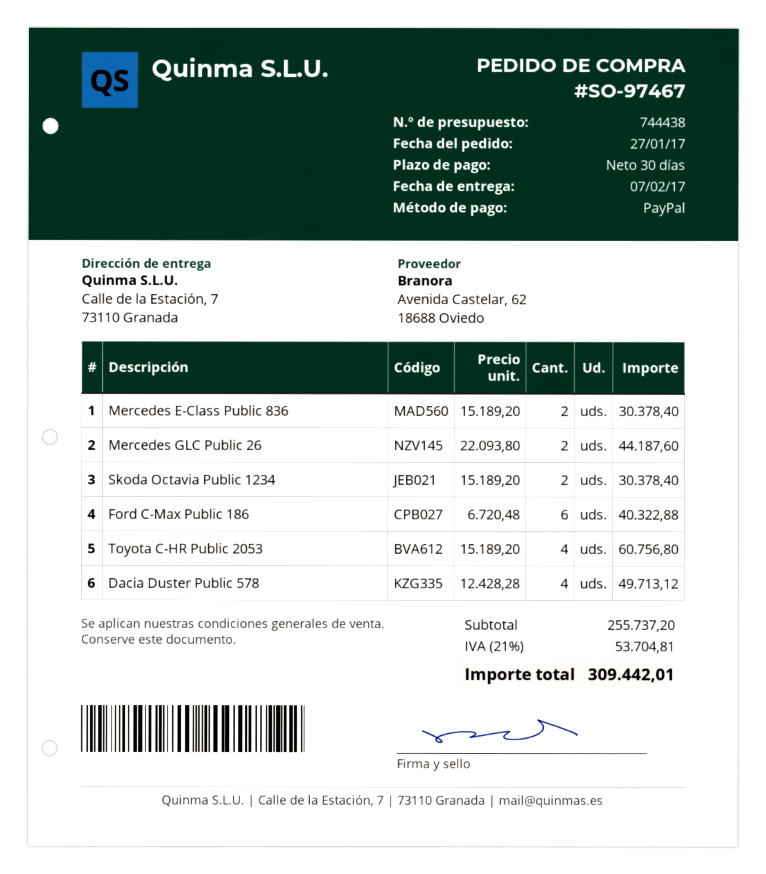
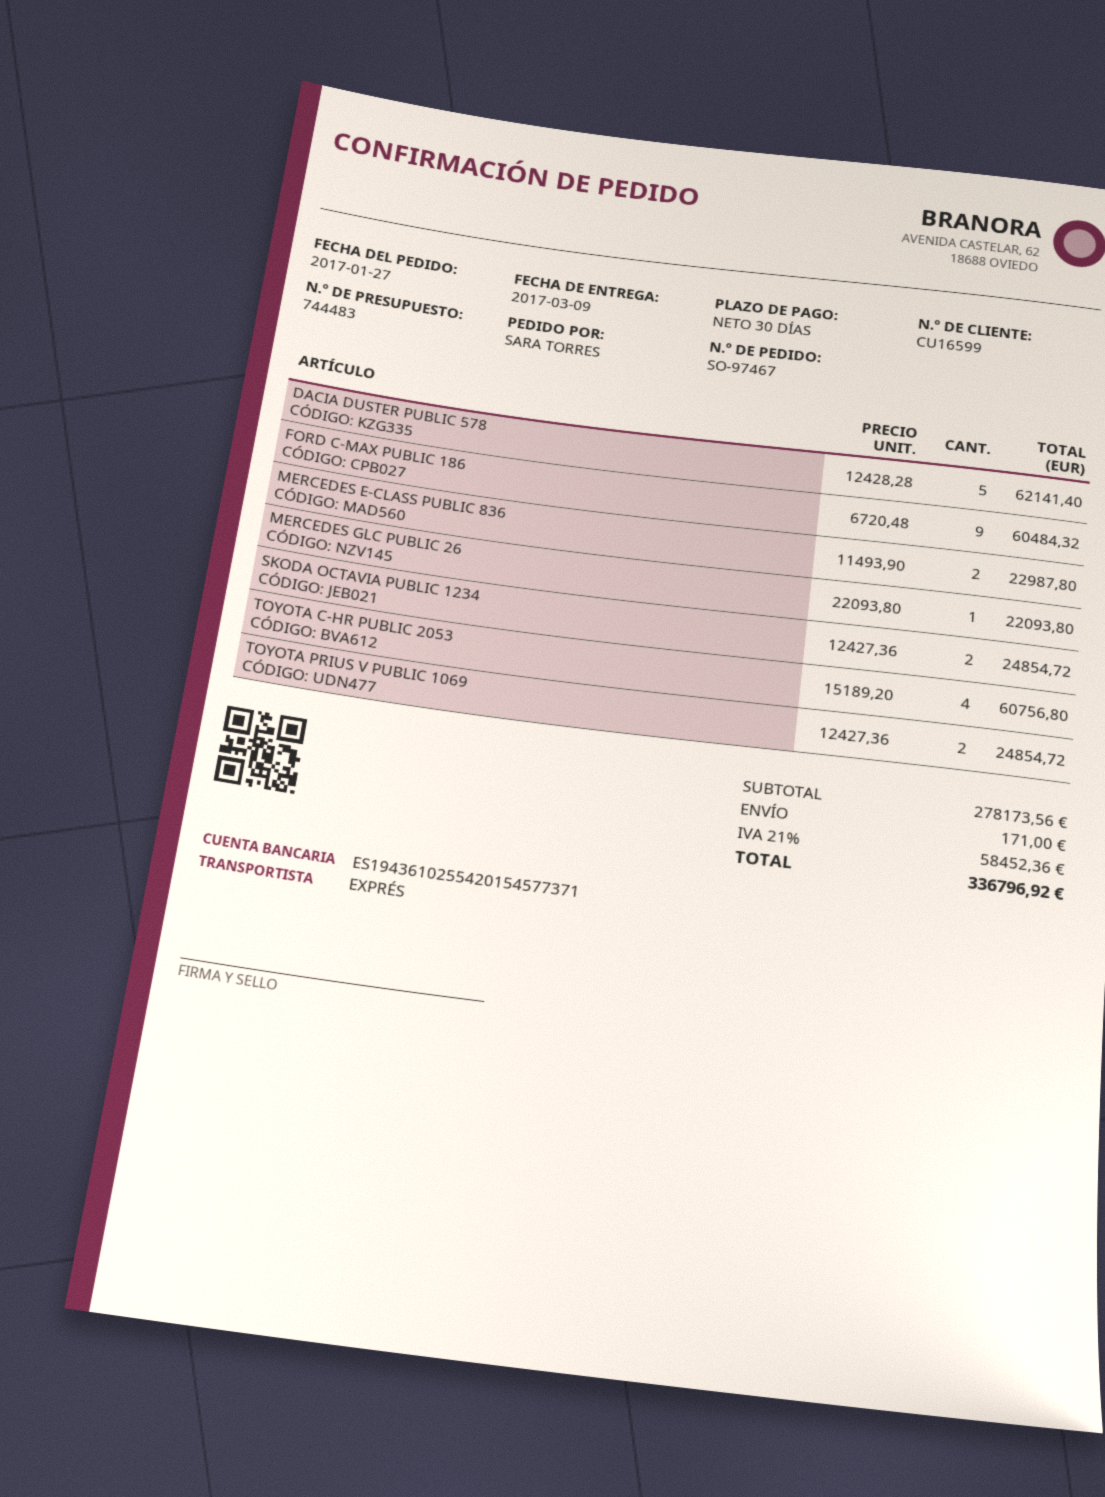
quote number: 744438 -> 744483
delivery date: 2017-02-07 -> 2017-03-09
Mercedes E-Class Public 836: 2 x 15189.20 = 30378.40 -> 2 x 11493.90 = 22987.80
Mercedes GLC Public 26: 2 x 22093.80 = 44187.60 -> 1 x 22093.80 = 22093.80
Skoda Octavia Public 1234: 2 x 15189.20 = 30378.40 -> 2 x 12427.36 = 24854.72
Ford C-Max Public 186: 6 x 6720.48 = 40322.88 -> 9 x 6720.48 = 60484.32
Dacia Duster Public 578: 4 x 12428.28 = 49713.12 -> 5 x 12428.28 = 62141.40
TOYOTA PRIUS V PUBLIC 1069: none -> 2 x 12427.36 = 24854.72
subtotal: 255737.20 -> 278173.56
shipping: none -> 171.00
tax: 21% = 53704.81 -> 21% = 58452.36
total: 309442.01 -> 336796.92

